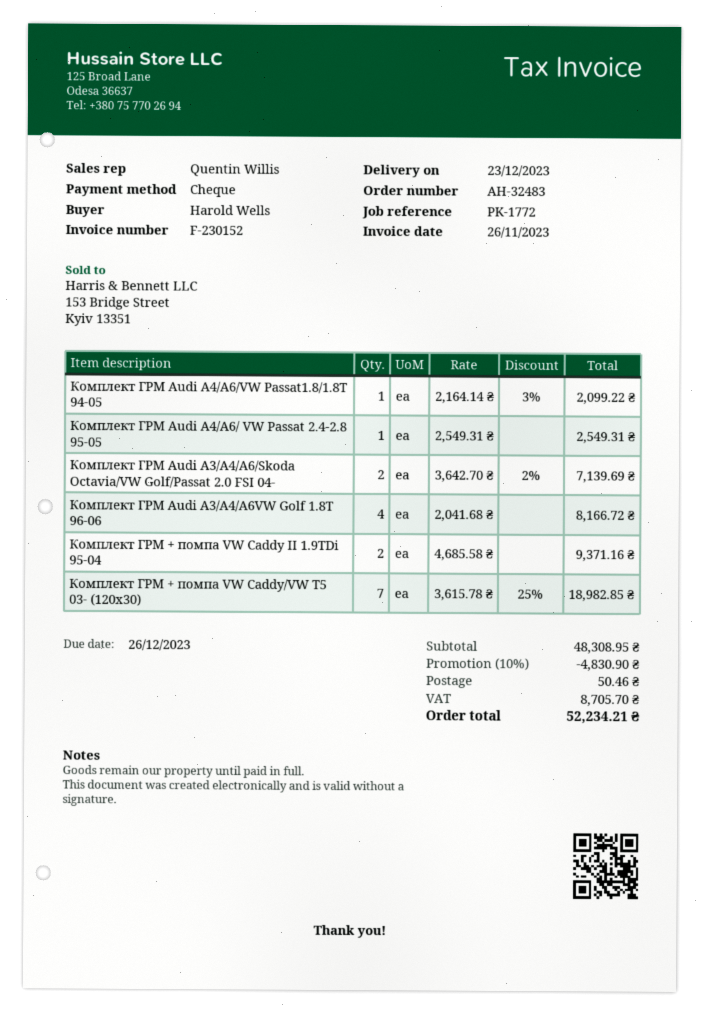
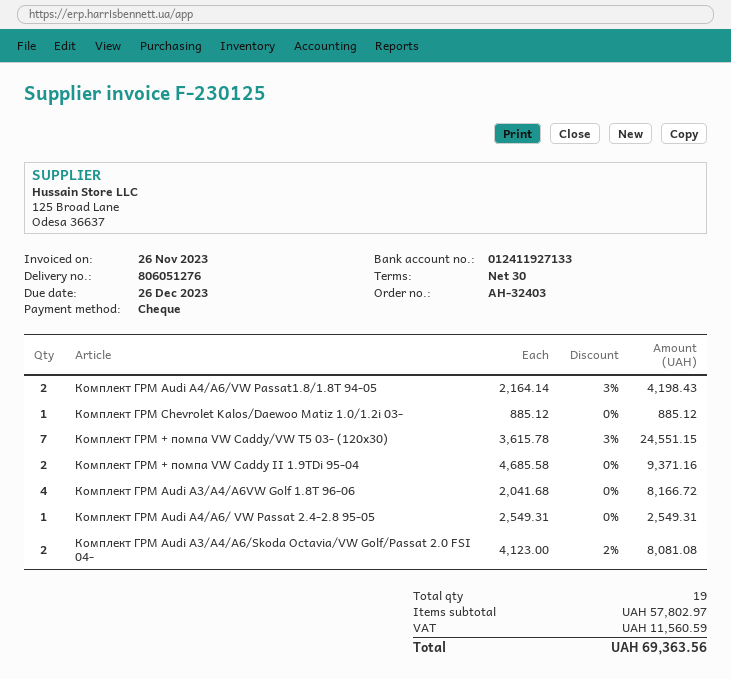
order number: AH-32483 -> AH-32403
invoice number: F-230152 -> F-230125
Комплект ГРМ Audi A4/A6/VW Passat1.8/1.8T 94-05: 1 x 2164.14 - 3% = 2099.22 -> 2 x 2164.14 - 3% = 4198.43
Комплект ГРМ Audi A3/A4/A6/Skoda Octavia/VW Golf/Passat 2.0 FSI 04-: 2 x 3642.70 - 2% = 7139.69 -> 2 x 4123.00 - 2% = 8081.08
Комплект ГРМ + помпа VW Caddy/VW T5 03- (120x30): 7 x 3615.78 - 25% = 18982.85 -> 7 x 3615.78 - 3% = 24551.15
Комплект ГРМ Chevrolet Kalos/Daewoo Matiz 1.0/1.2i 03-: none -> 1 x 885.12 = 885.12
subtotal: 48308.95 -> 57802.97
discount: 10% = 4830.90 -> none
shipping: 50.46 -> none
tax: 8705.70 -> 11560.59
total: 52234.21 -> 69363.56

